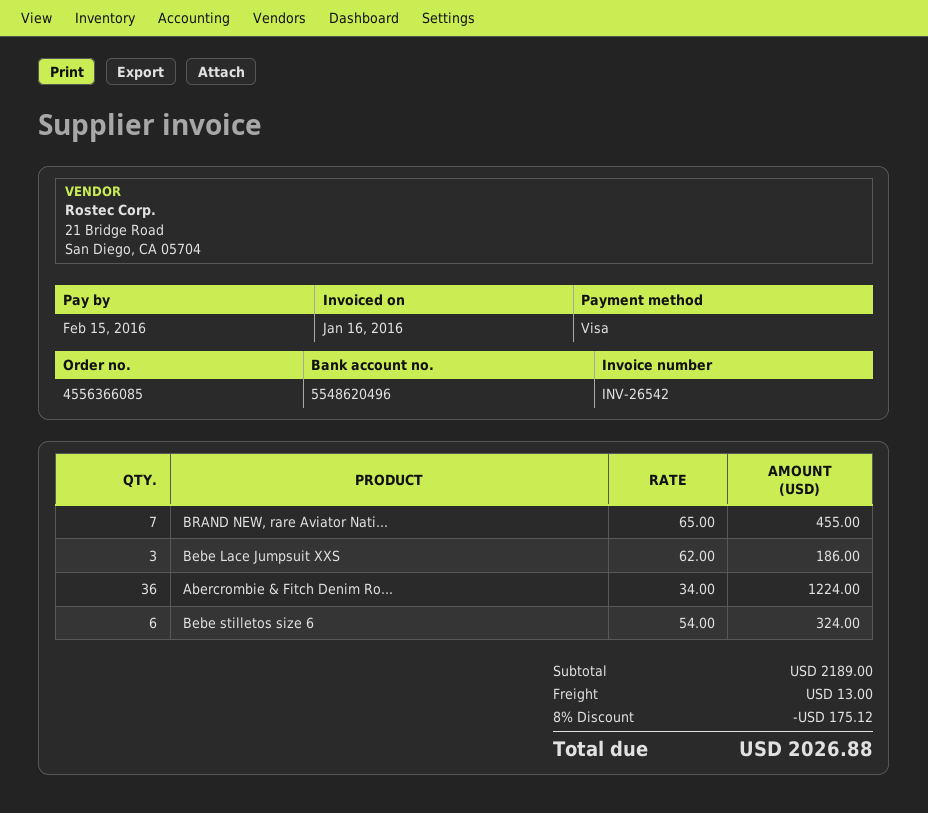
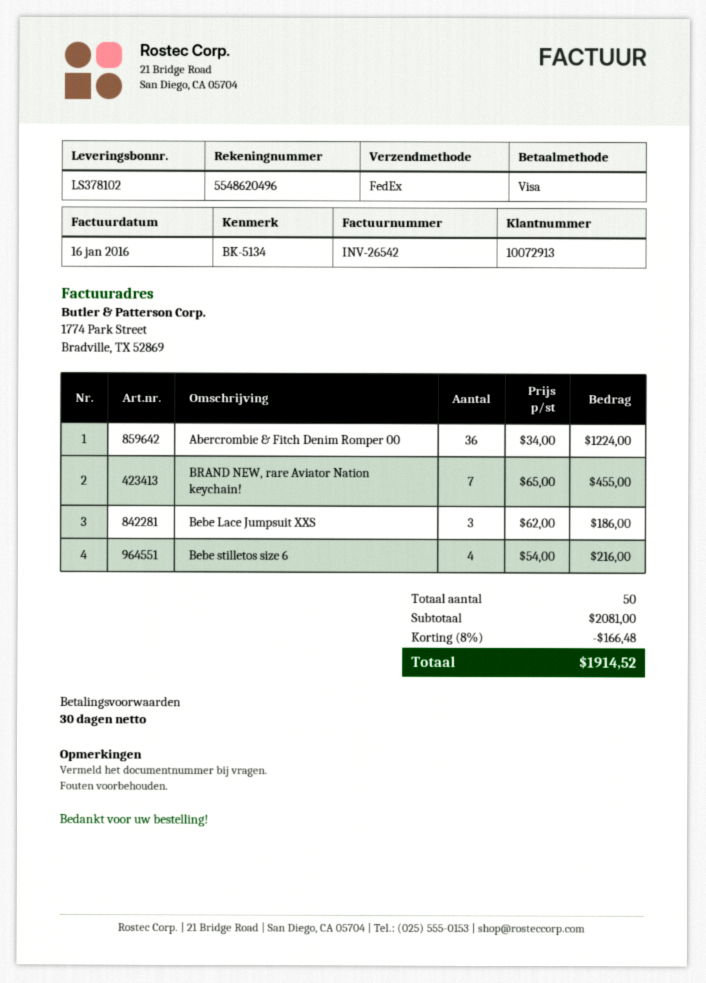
Bebe stilletos size 6: 6 x 54.00 = 324.00 -> 4 x 54.00 = 216.00
subtotal: 2189.00 -> 2081.00
discount: 8% = 175.12 -> 8% = 166.48
shipping: 13.00 -> none
total: 2026.88 -> 1914.52

